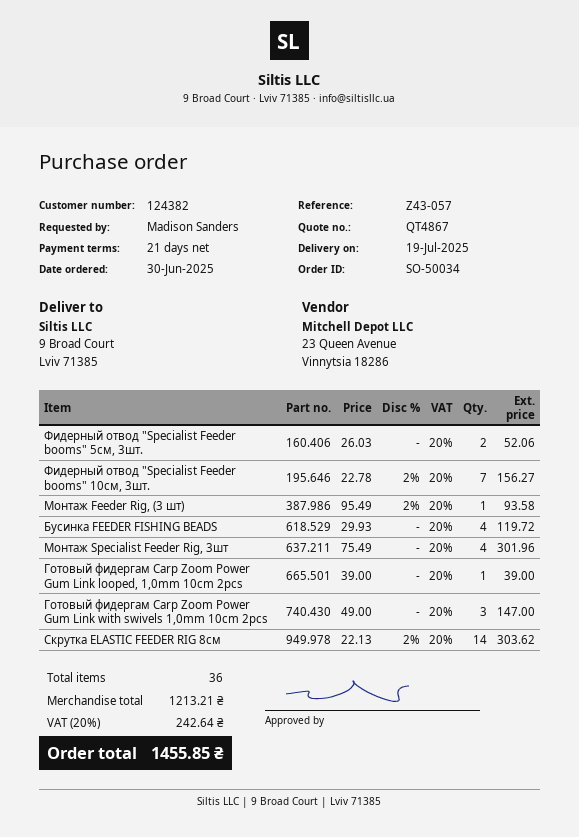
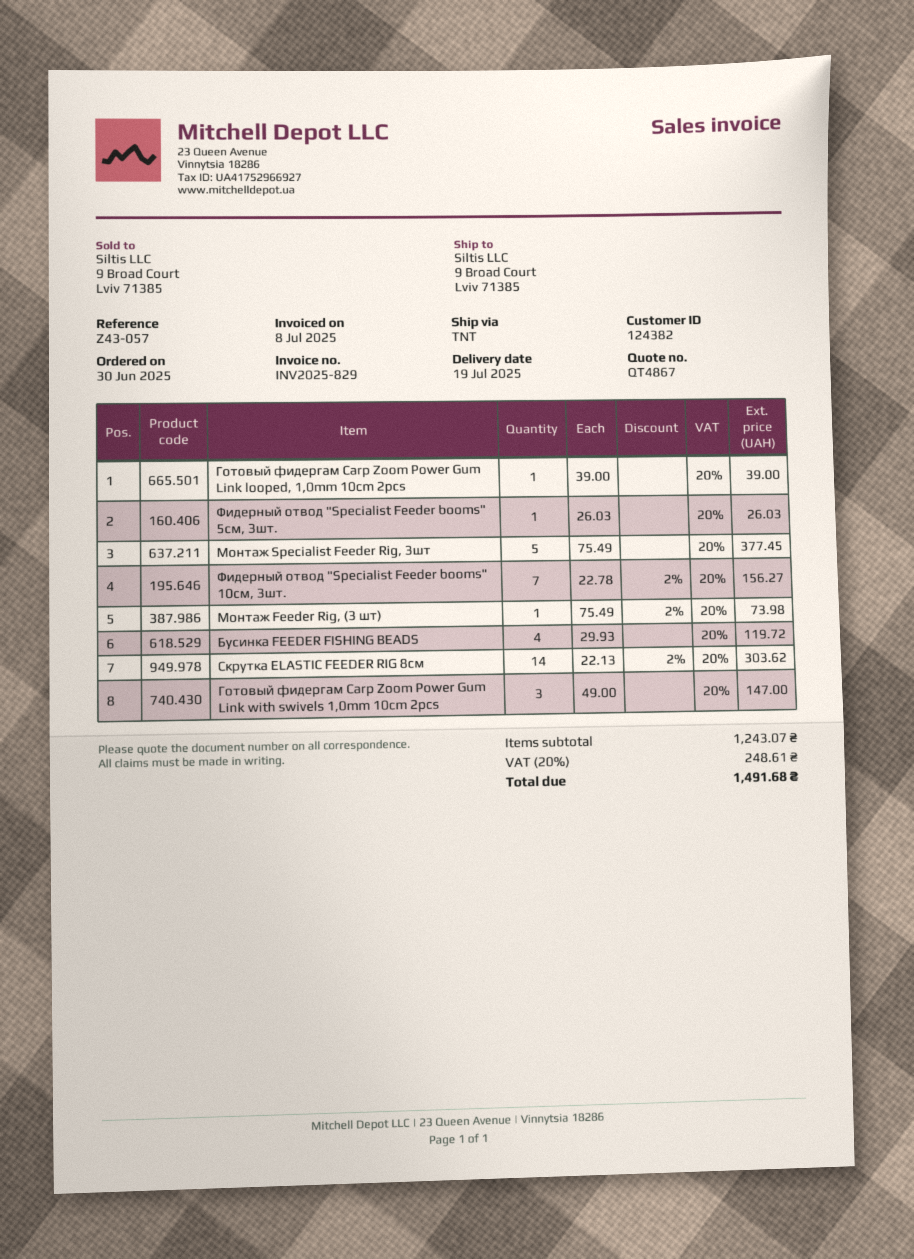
Фидерный отвод "Specialist Feeder booms" 5см, 3шт.: 2 x 26.03 = 52.06 -> 1 x 26.03 = 26.03
Монтаж Feeder Rig, (3 шт): 1 x 95.49 - 2% = 93.58 -> 1 x 75.49 - 2% = 73.98
Монтаж Specialist Feeder Rig, 3шт: 4 x 75.49 = 301.96 -> 5 x 75.49 = 377.45
subtotal: 1213.21 -> 1243.07
tax: 20% = 242.64 -> 20% = 248.61
total: 1455.85 -> 1491.68

